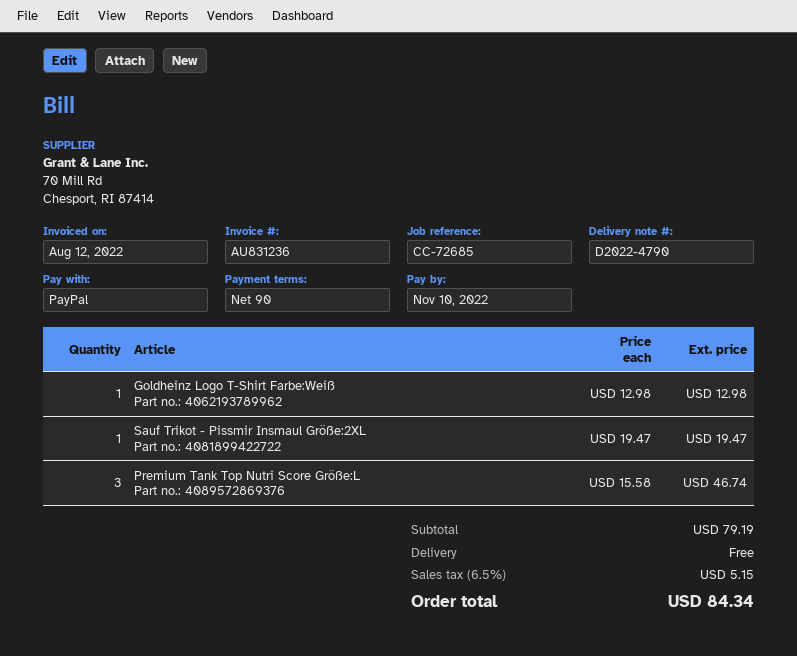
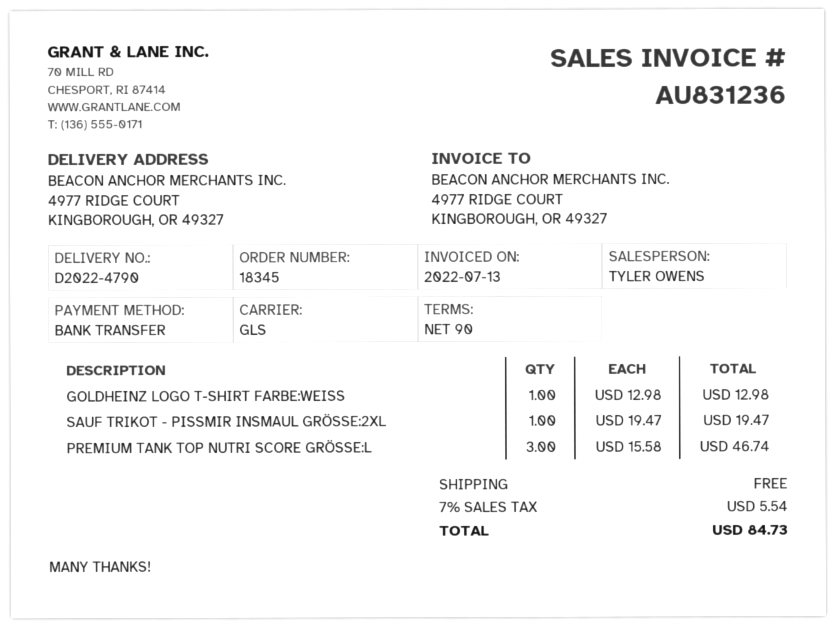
invoice date: 2022-08-12 -> 2022-07-13
payment method: PayPal -> bank transfer
tax: 6.5% = 5.15 -> 7% = 5.54
total: 84.34 -> 84.73

